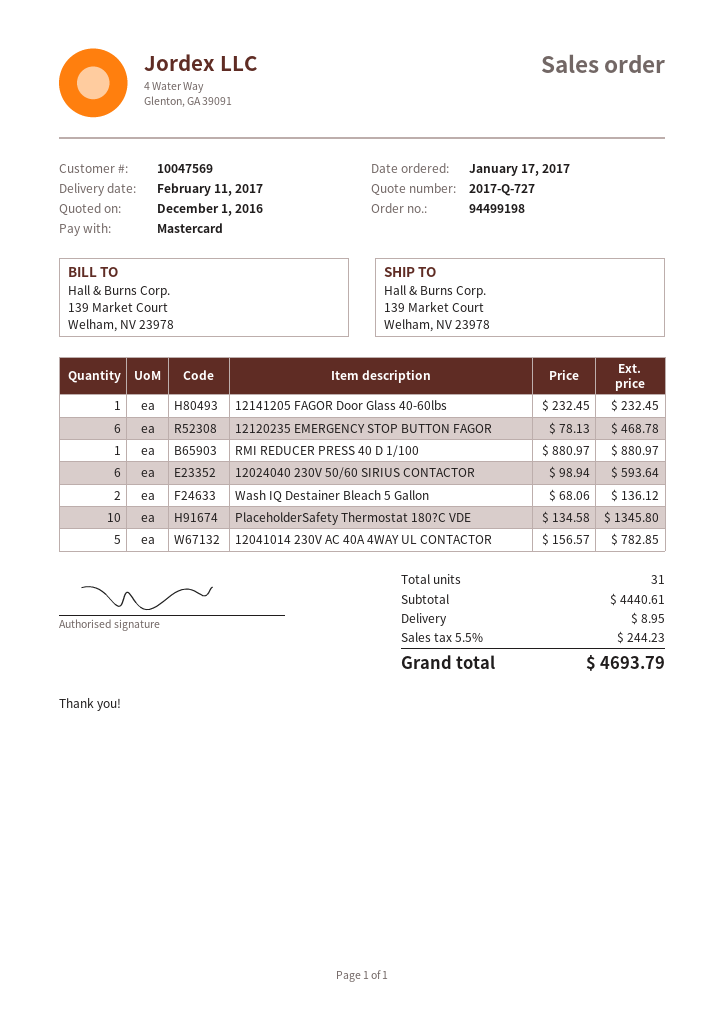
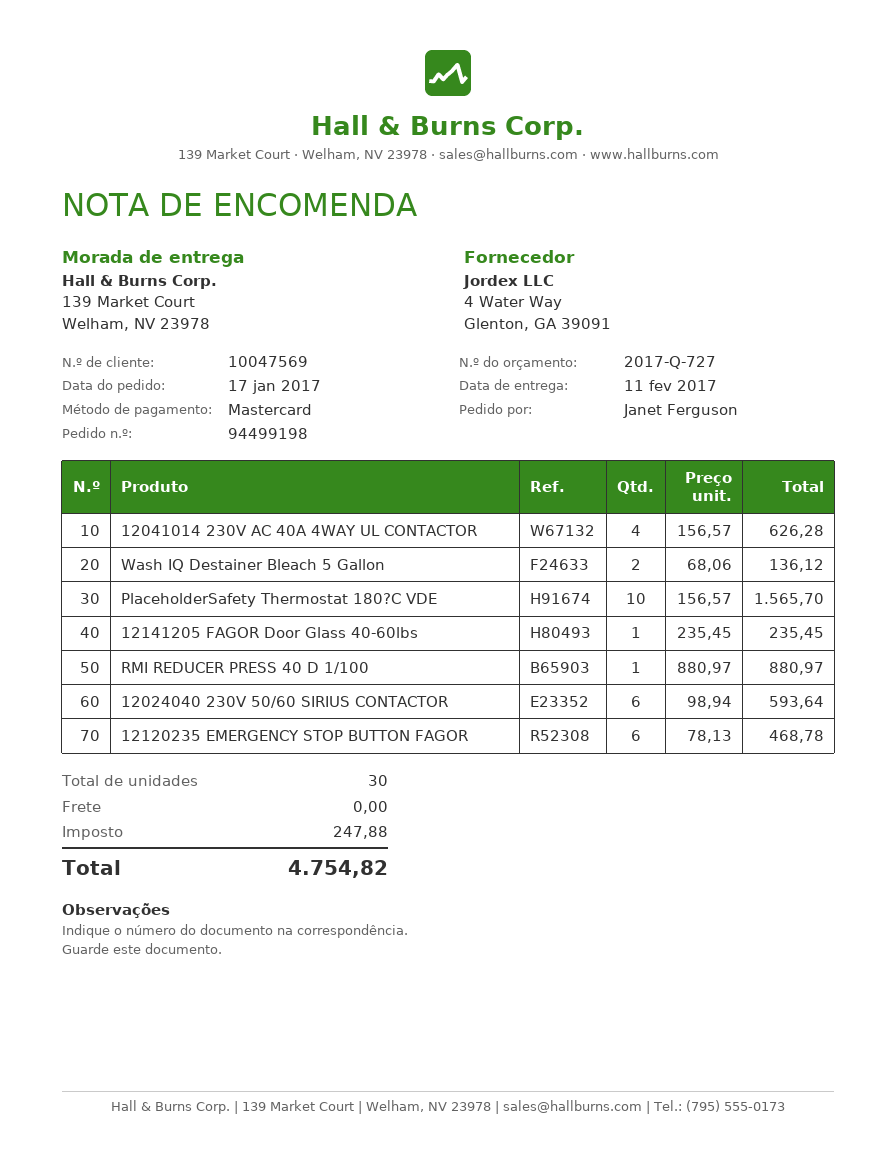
12141205 FAGOR Door Glass 40-60lbs: 1 x 232.45 = 232.45 -> 1 x 235.45 = 235.45
PlaceholderSafety Thermostat 180?C VDE: 10 x 134.58 = 1345.80 -> 10 x 156.57 = 1565.70
12041014 230V AC 40A 4WAY UL CONTACTOR: 5 x 156.57 = 782.85 -> 4 x 156.57 = 626.28
total quantity: 31 -> 30
shipping: 8.95 -> 0.00
tax: 244.23 -> 247.88
total: 4693.79 -> 4754.82

